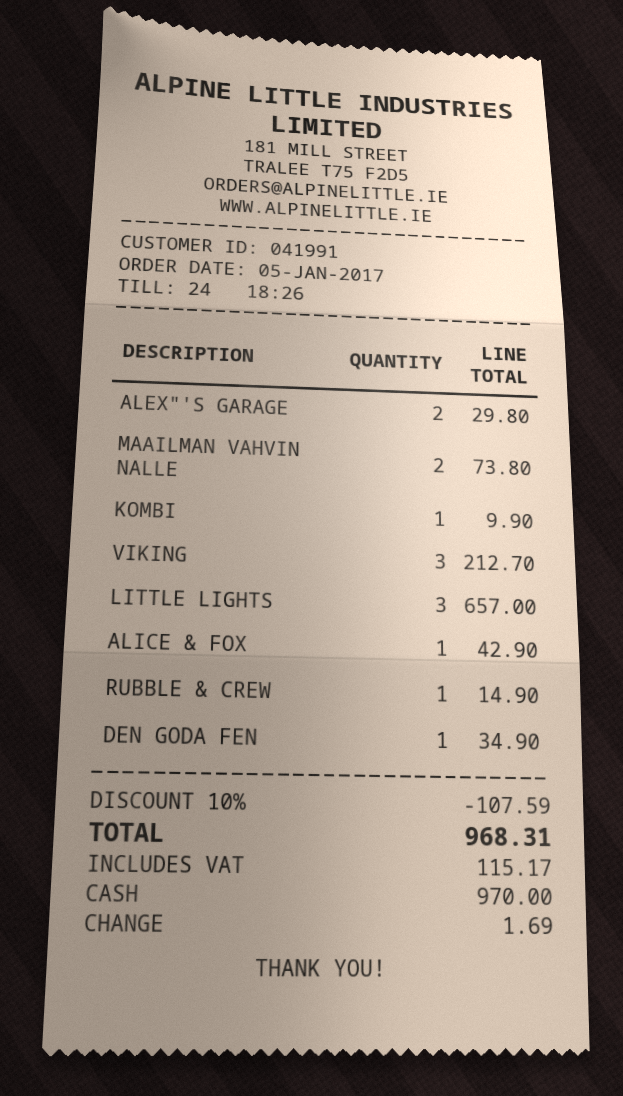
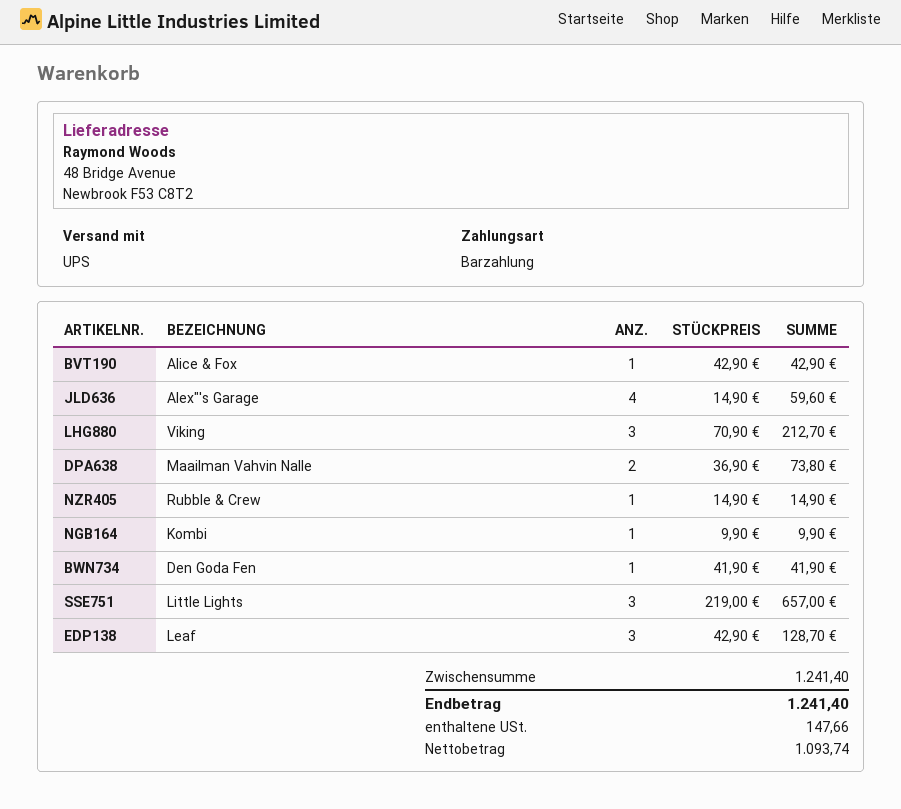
ALEX"'S GARAGE: 2 for 29.80 -> 4 for 59.60
DEN GODA FEN: 1 for 34.90 -> 1 for 41.90
Leaf: none -> 3 for 128.70
discount: 10% = 107.59 -> none
tax: 115.17 -> 147.66
total: 968.31 -> 1241.40

